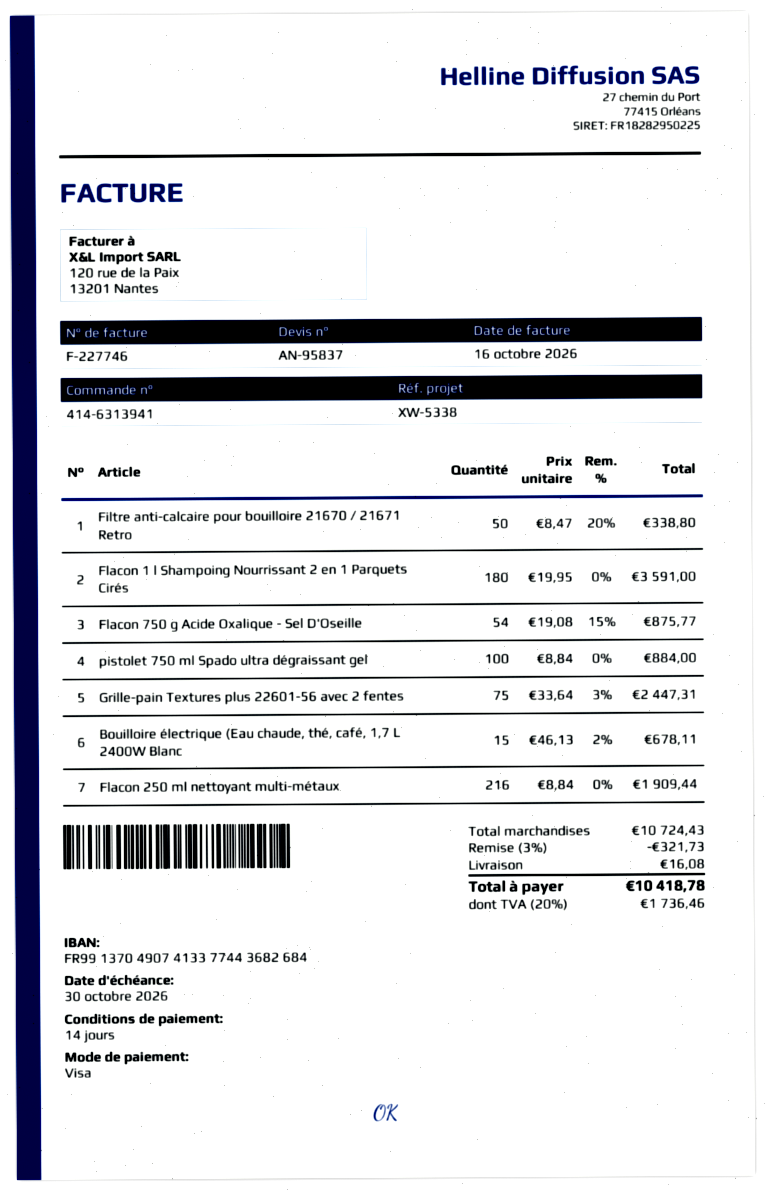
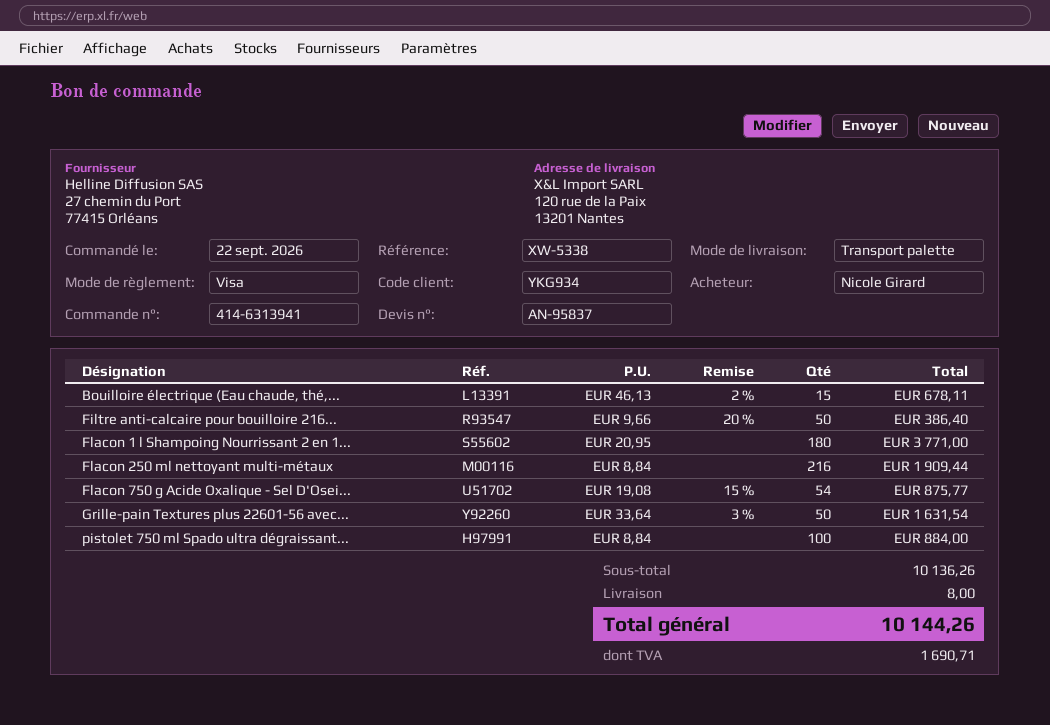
Filtre anti-calcaire pour bouilloire 21670 / 21671 Retro: 50 x 8.47 - 20% = 338.80 -> 50 x 9.66 - 20% = 386.40
Flacon 1 l Shampoing Nourrissant 2 en 1 Parquets Cirés: 180 x 19.95 = 3591.00 -> 180 x 20.95 = 3771.00
Grille-pain Textures plus 22601-56 avec 2 fentes: 75 x 33.64 - 3% = 2447.31 -> 50 x 33.64 - 3% = 1631.54
subtotal: 10724.43 -> 10136.26
discount: 3% = 321.73 -> none
shipping: 16.08 -> 8.00
tax: 1736.46 -> 1690.71
total: 10418.78 -> 10144.26

